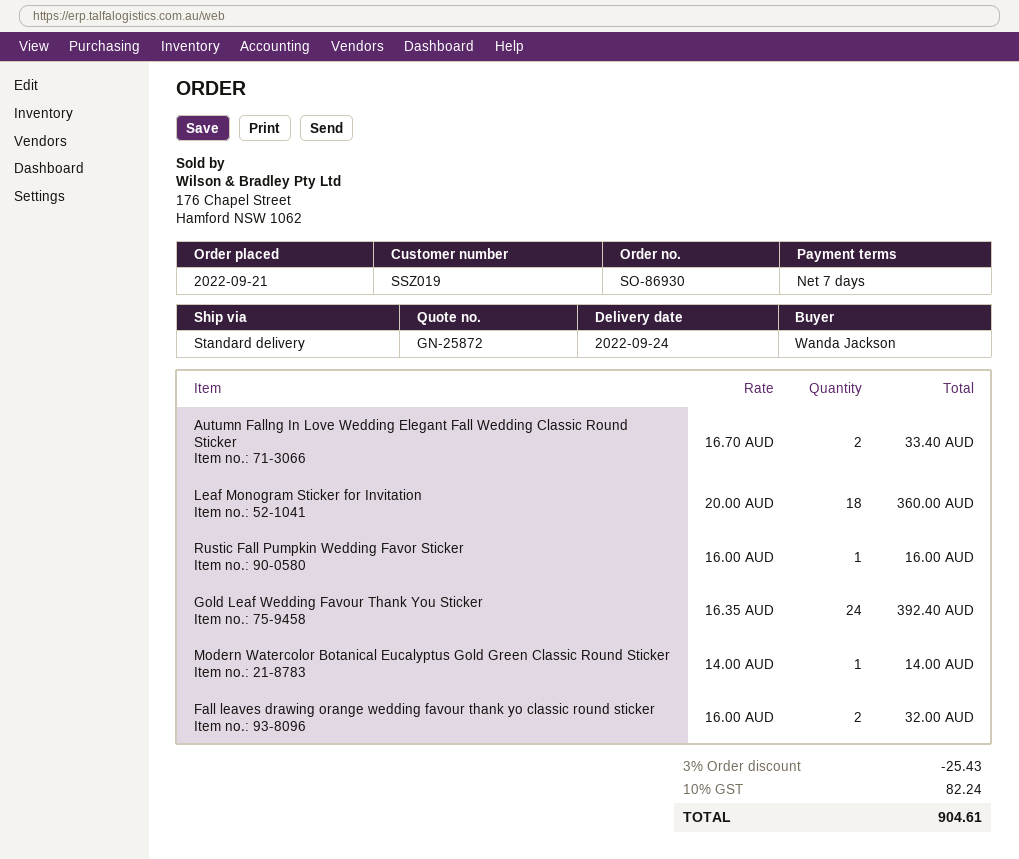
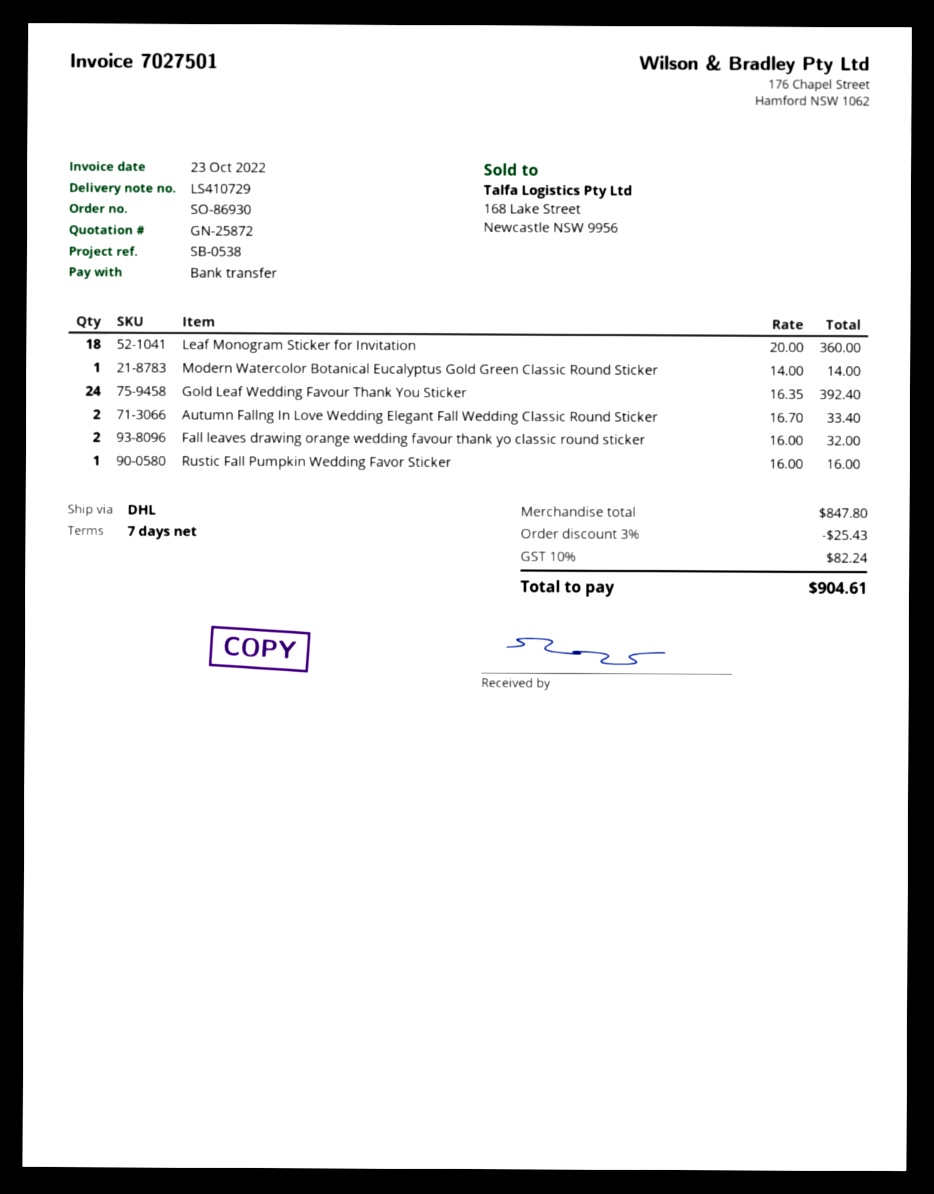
shipping method: standard -> DHL

